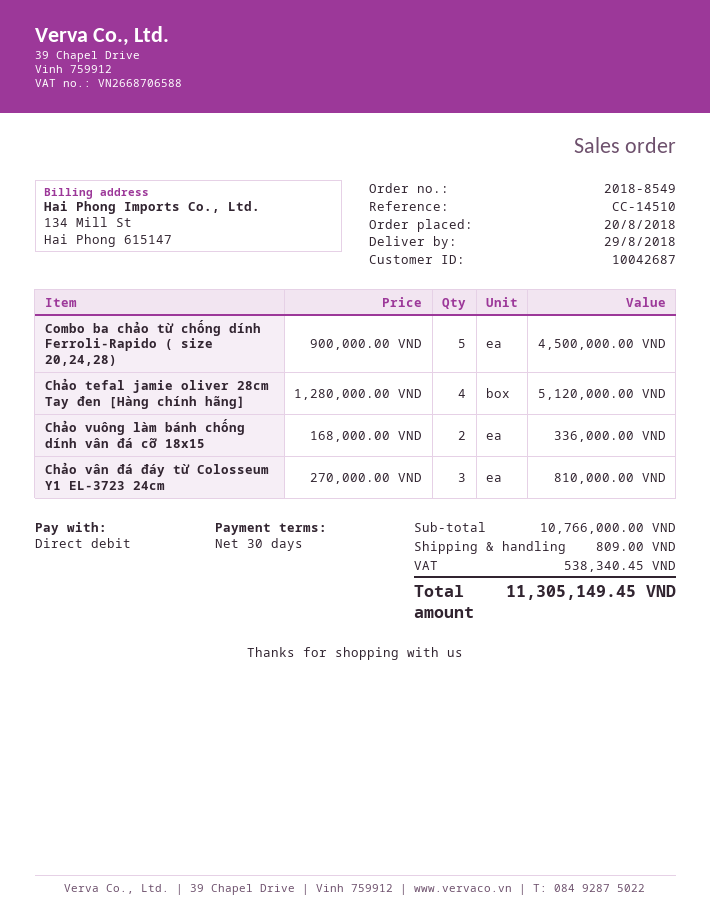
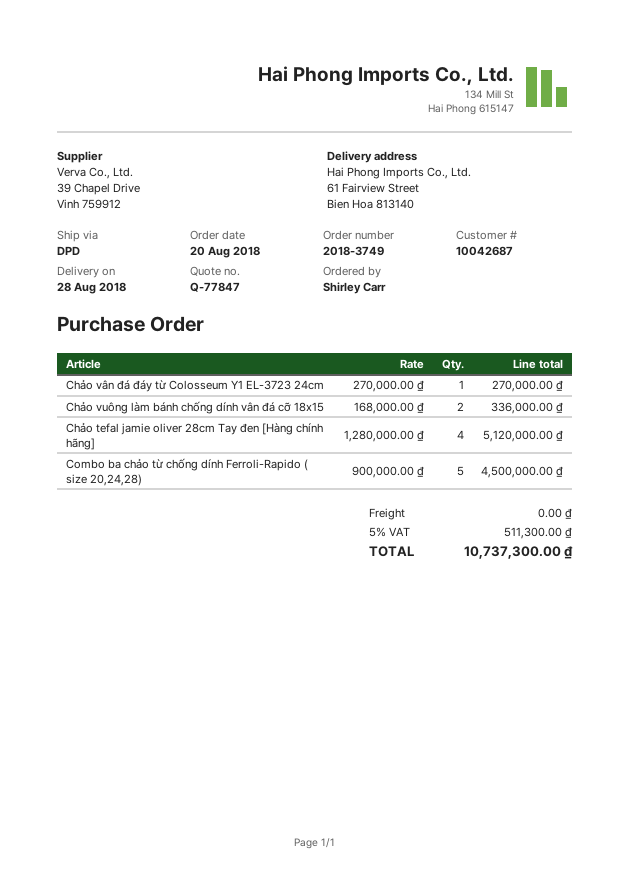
order number: 2018-8549 -> 2018-3749
delivery date: 2018-08-29 -> 2018-08-28
Chảo vân đá đáy từ Colosseum Y1 EL-3723 24cm: 3 x 270000.00 = 810000.00 -> 1 x 270000.00 = 270000.00
shipping: 809.00 -> 0.00
tax: 538340.45 -> 511300.00
total: 11305149.45 -> 10737300.00

